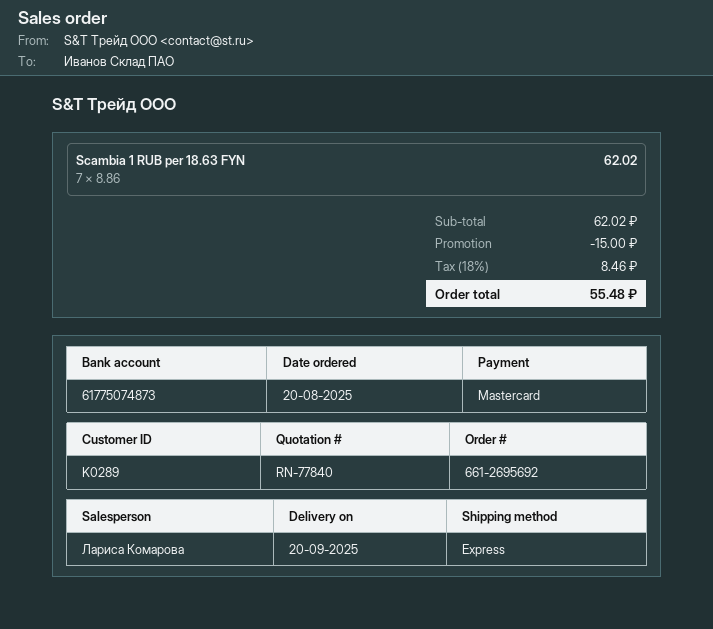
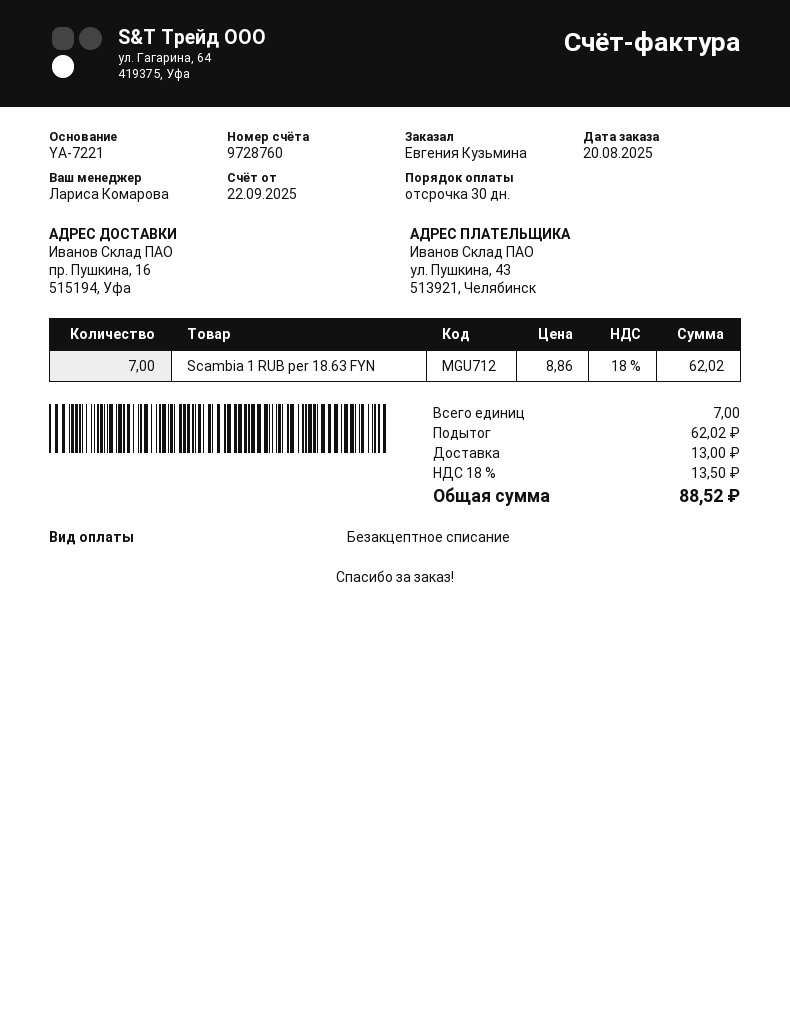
payment method: Mastercard -> direct debit
discount: 15.00 -> none
shipping: none -> 13.00
tax: 18% = 8.46 -> 18% = 13.50
total: 55.48 -> 88.52

